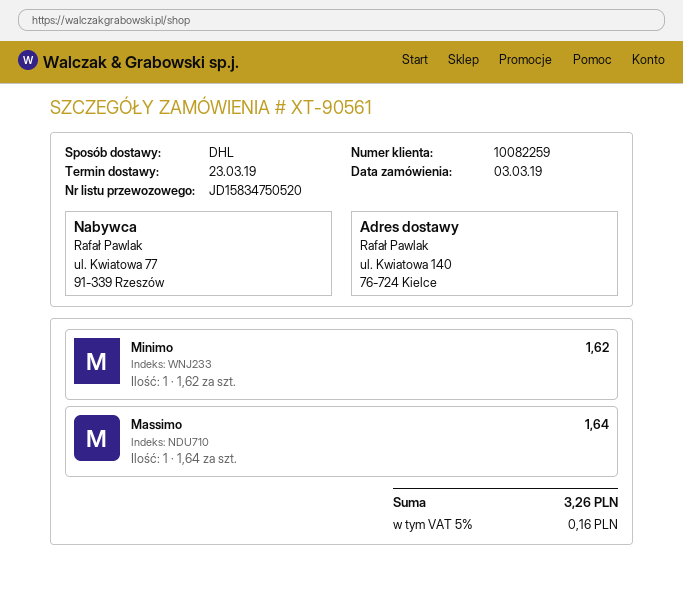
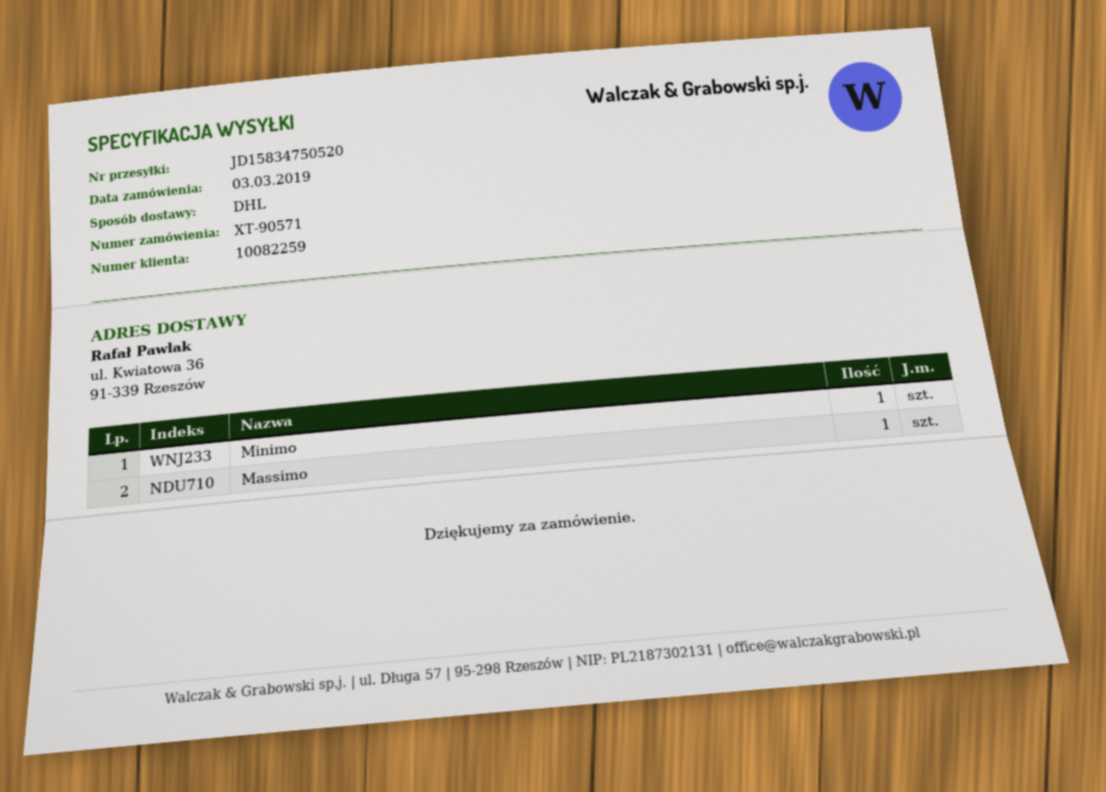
order number: XT-90561 -> XT-90571
ship to: ul. Kwiatowa 140, 76-724 Kielce -> ul. Kwiatowa 36, 91-339 Rzeszów

